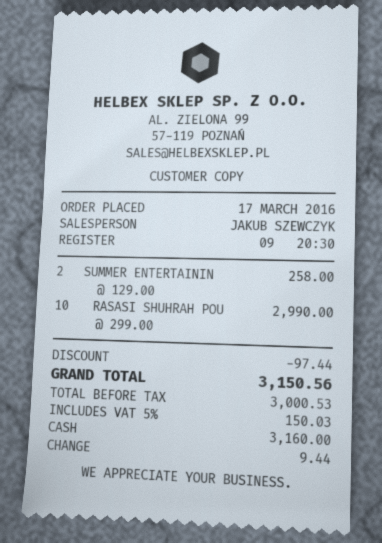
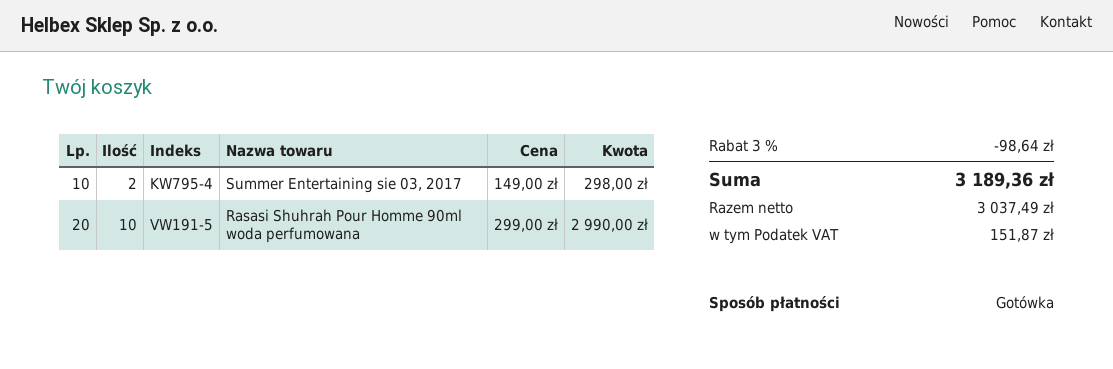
SUMMER ENTERTAININ: 2 x 129.00 = 258.00 -> 2 x 149.00 = 298.00
discount: 97.44 -> 98.64
net: 3000.53 -> 3037.49
tax: 150.03 -> 151.87
total: 3150.56 -> 3189.36

